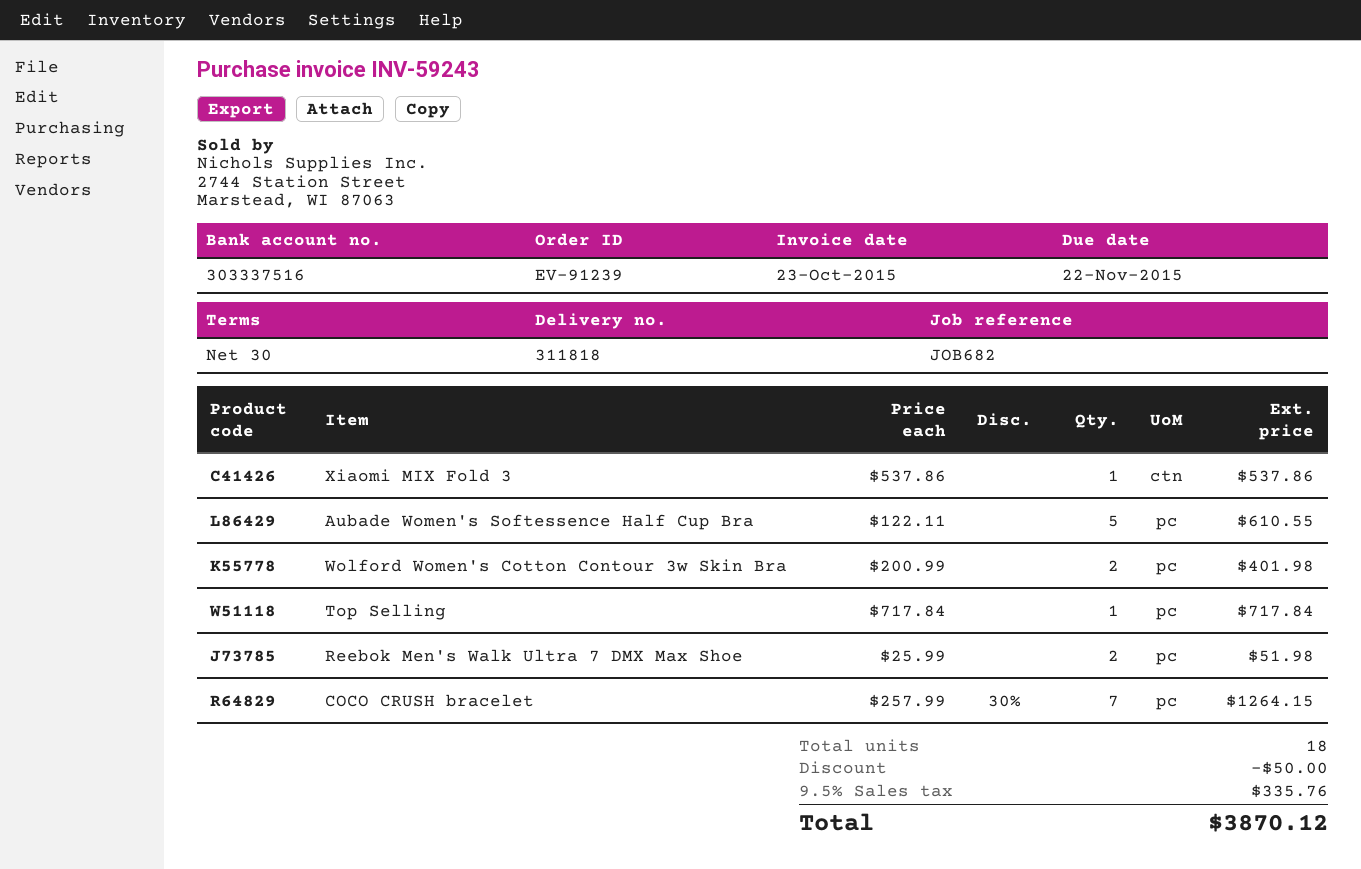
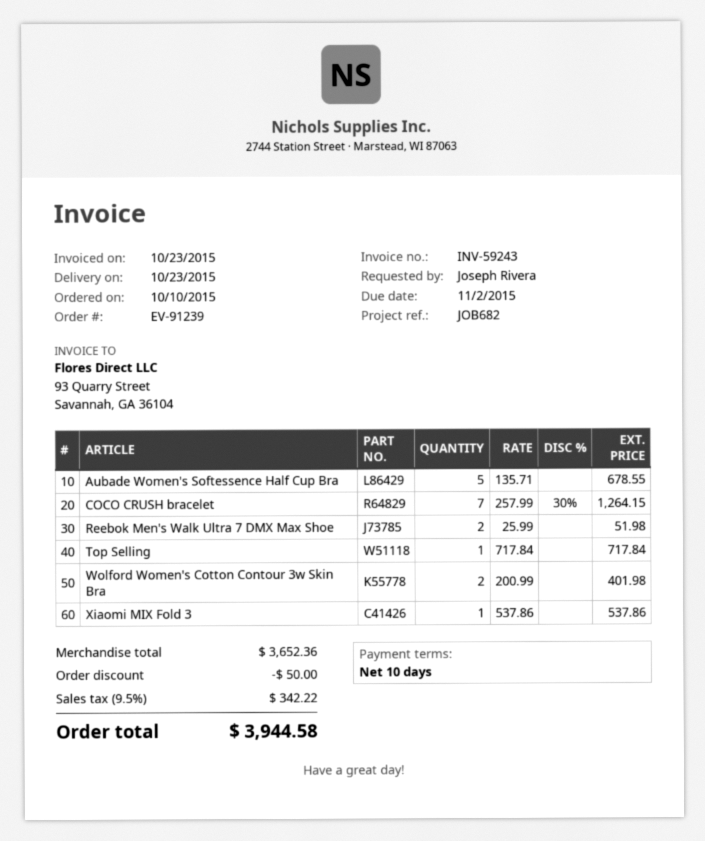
payment terms: 30 days -> 10 days
due date: 2015-11-22 -> 2015-11-02
Aubade Women's Softessence Half Cup Bra: 5 x 122.11 = 610.55 -> 5 x 135.71 = 678.55
tax: 9.5% = 335.76 -> 9.5% = 342.22
total: 3870.12 -> 3944.58

